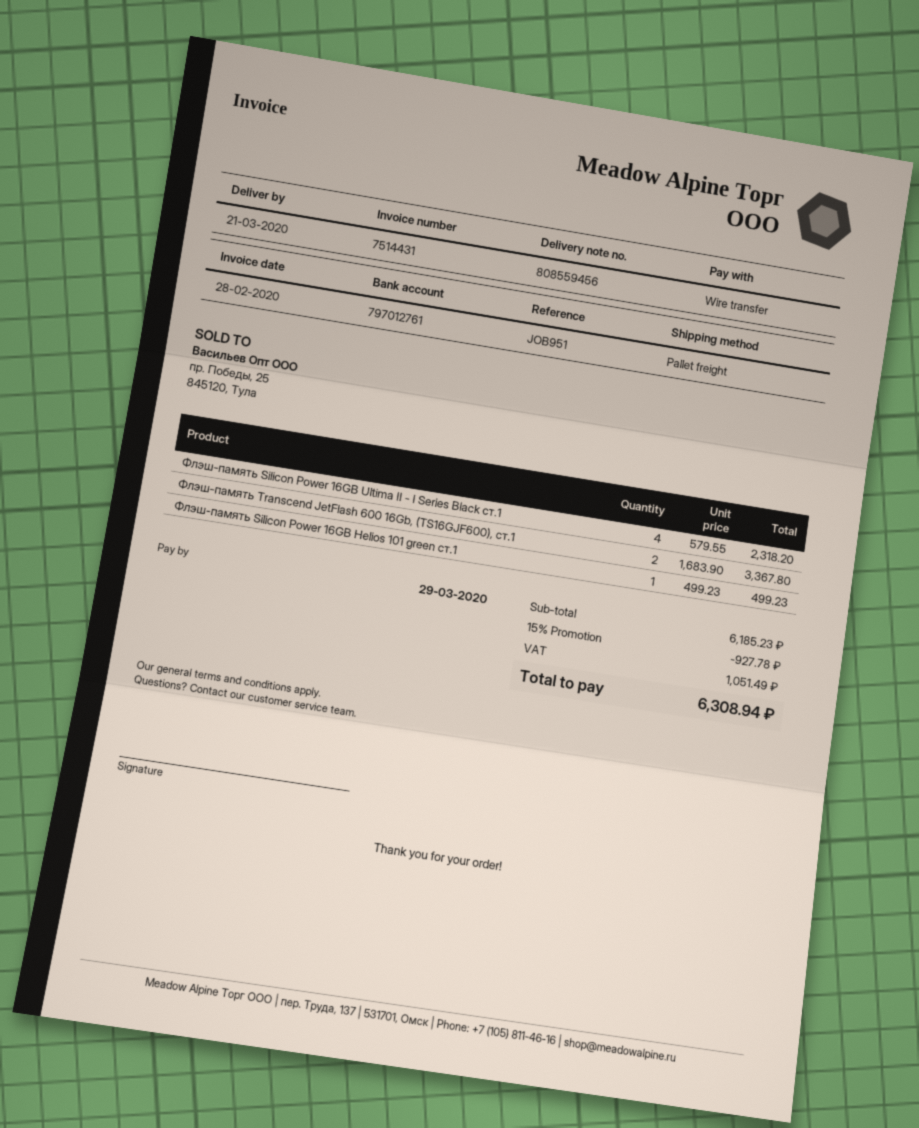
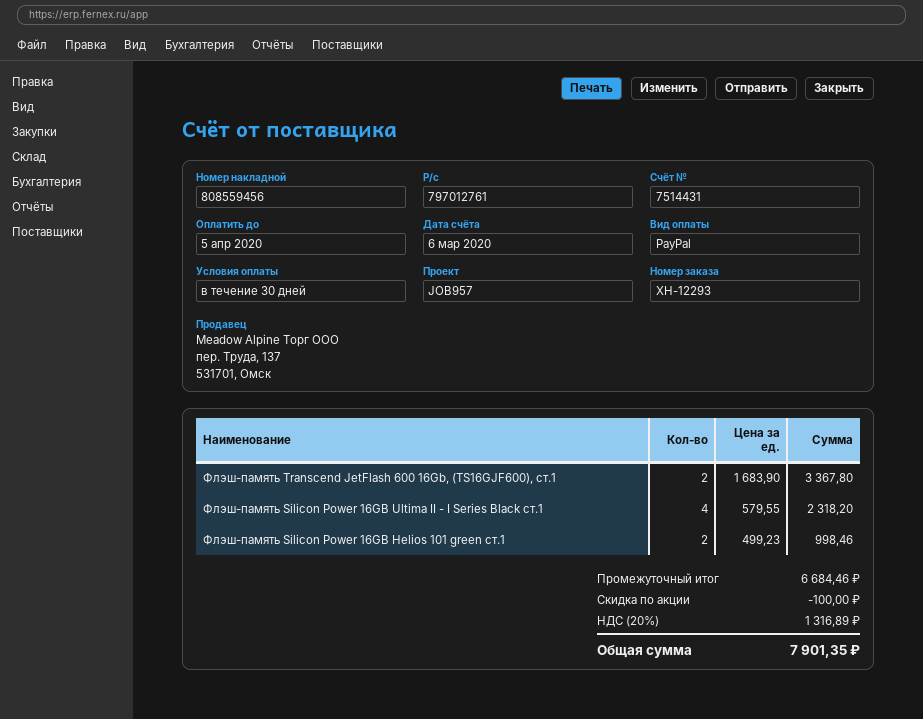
invoice date: 2020-02-28 -> 2020-03-06
due date: 2020-03-29 -> 2020-04-05
reference: JOB951 -> JOB957
payment method: bank transfer -> PayPal
Флэш-память Silicon Power 16GB Helios 101 green ст.1: 1 x 499.23 = 499.23 -> 2 x 499.23 = 998.46
subtotal: 6185.23 -> 6684.46
discount: 927.78 -> 100.00
tax: 1051.49 -> 1316.89
total: 6308.94 -> 7901.35

